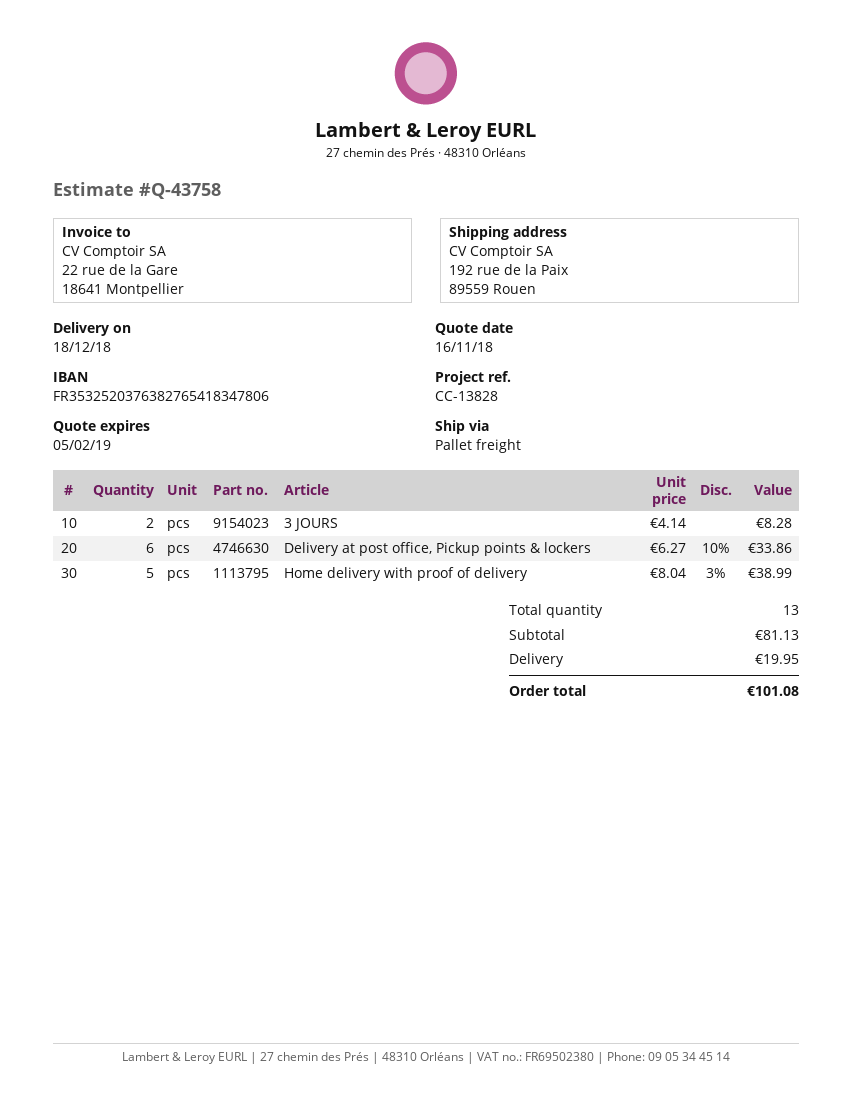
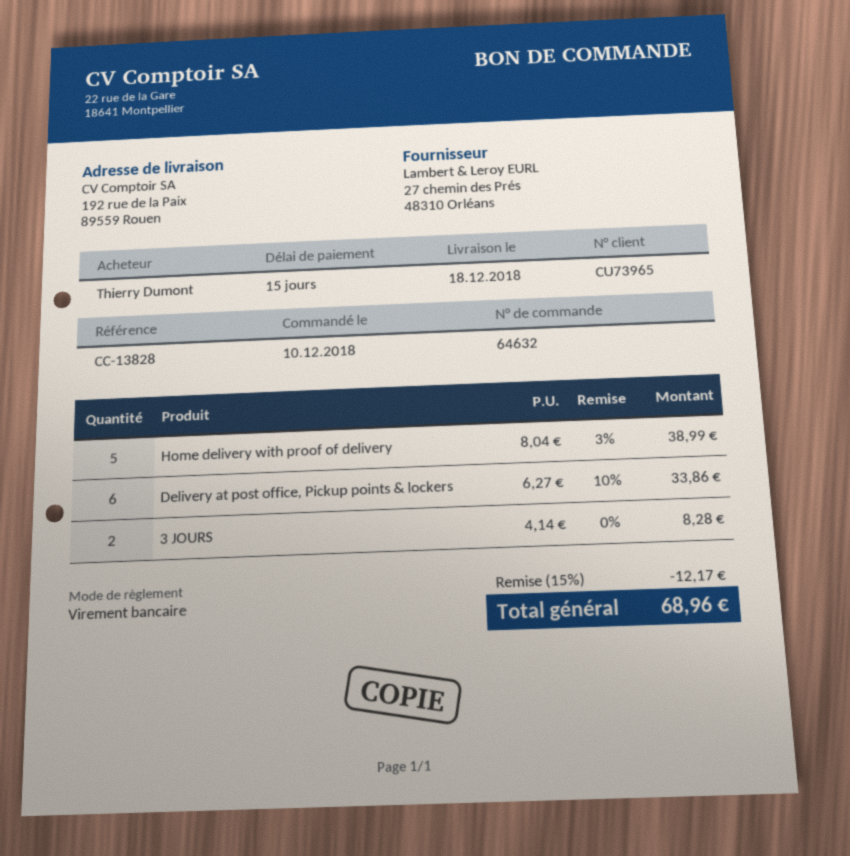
discount: none -> 15% = 12.17
shipping: 19.95 -> none
total: 101.08 -> 68.96

